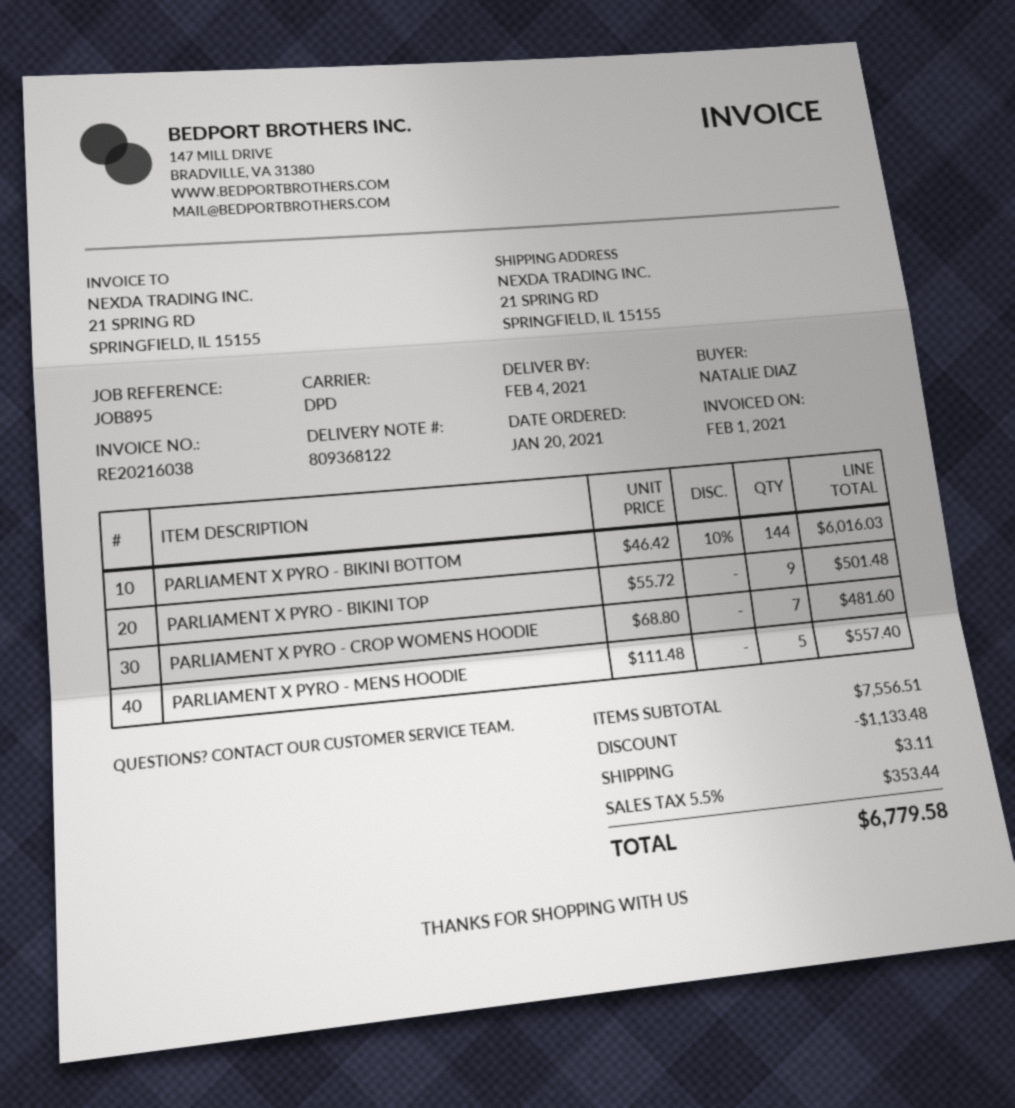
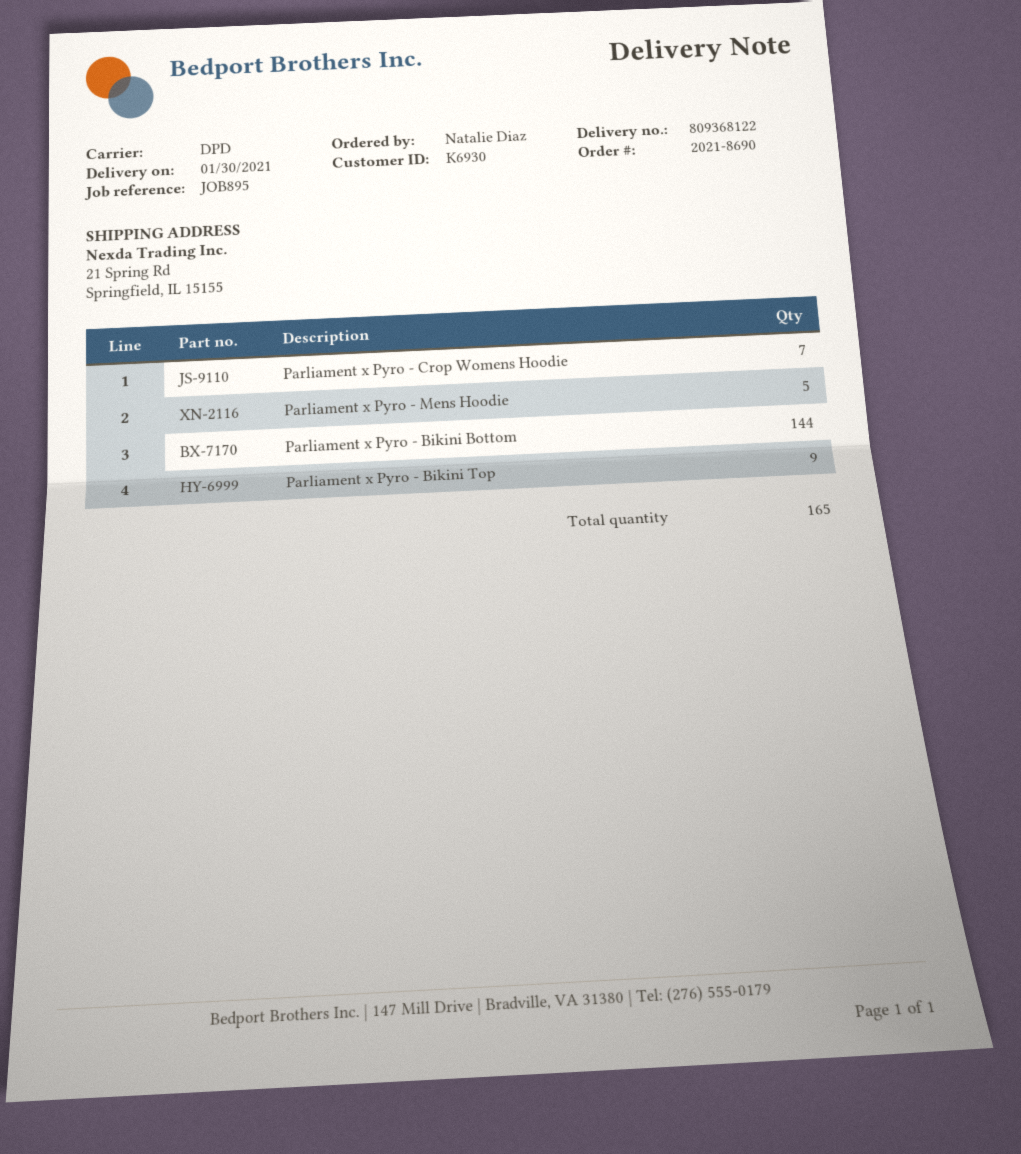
delivery date: 2021-02-04 -> 2021-01-30

